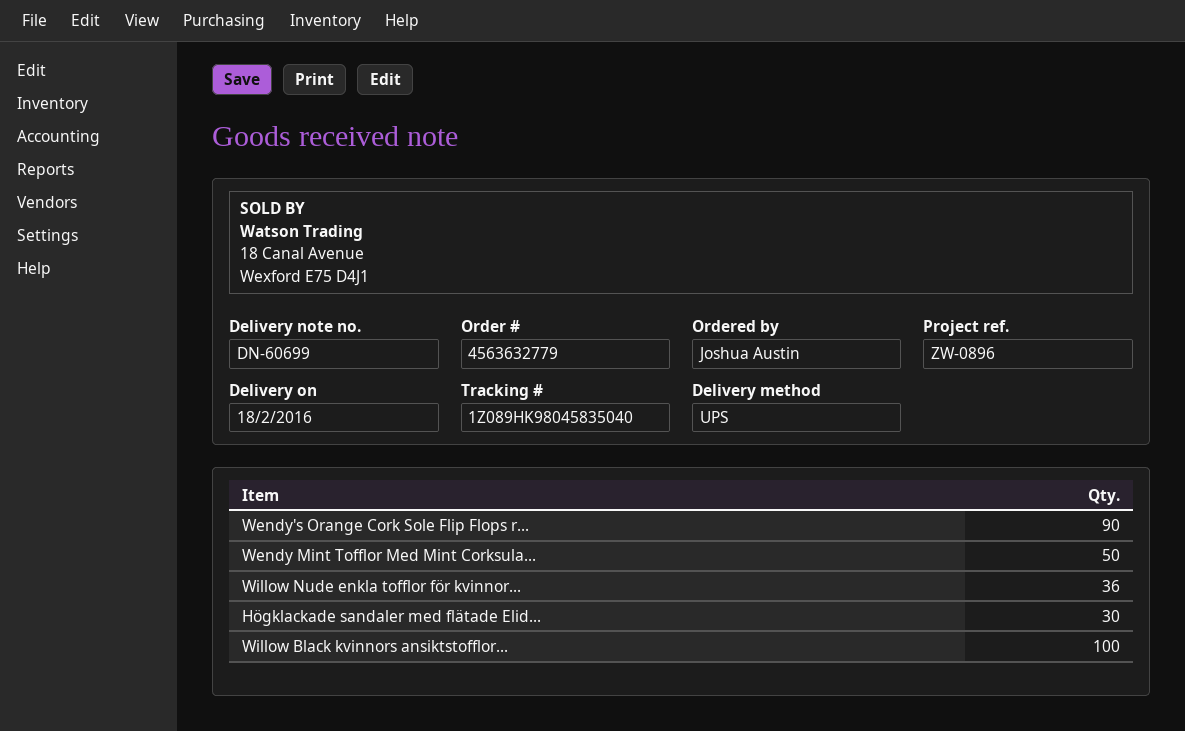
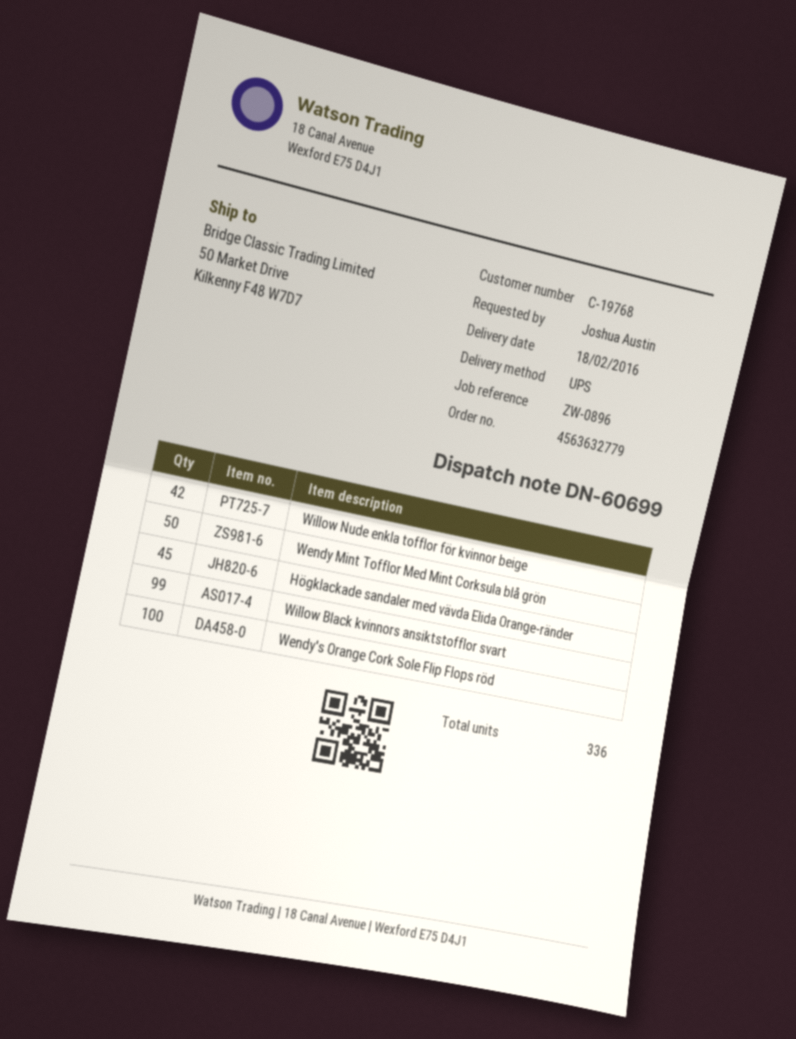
Wendy's Orange Cork Sole Flip Flops r...: 90 -> 100
Willow Nude enkla tofflor för kvinnor...: 36 -> 42
Högklackade sandaler med flätade Elid...: 30 -> none
Willow Black kvinnors ansiktstofflor...: 100 -> 99
Högklackade sandaler med vävda Elida Orange-ränder: none -> 45

